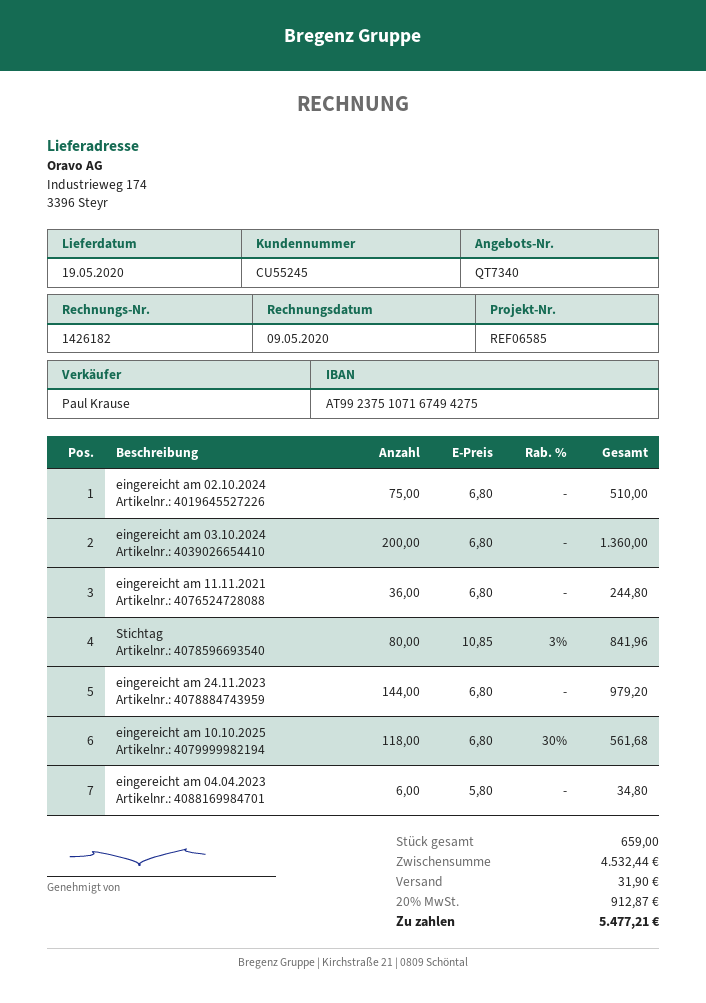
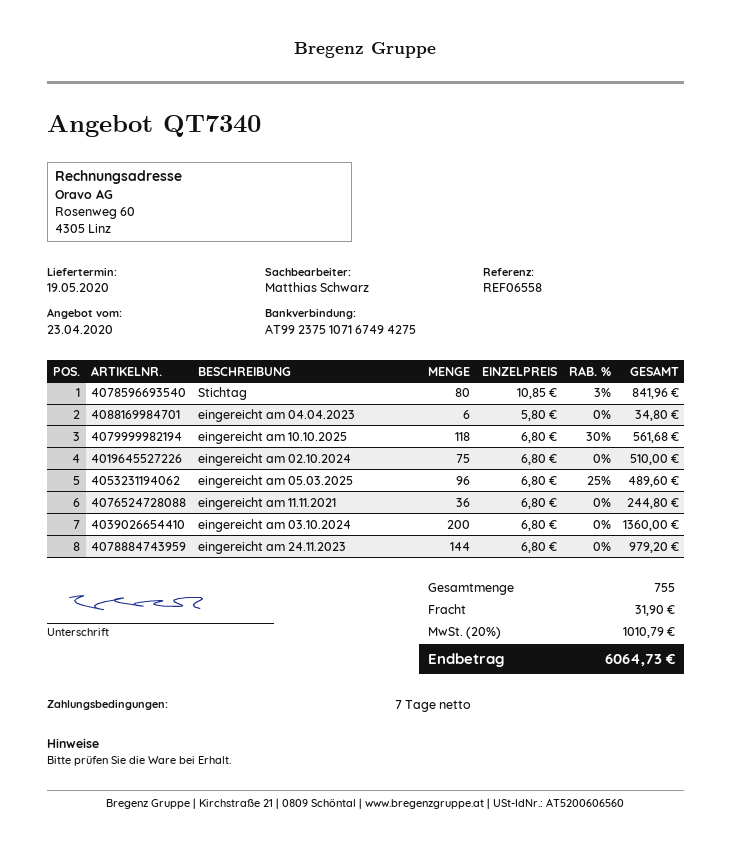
reference: REF06585 -> REF06558
sales rep: Paul Krause -> Matthias Schwarz
eingereicht am 05.03.2025: none -> 96 x 6.80 - 25% = 489.60
total quantity: 659 -> 755
tax: 20% = 912.87 -> 20% = 1010.79
total: 5477.21 -> 6064.73

